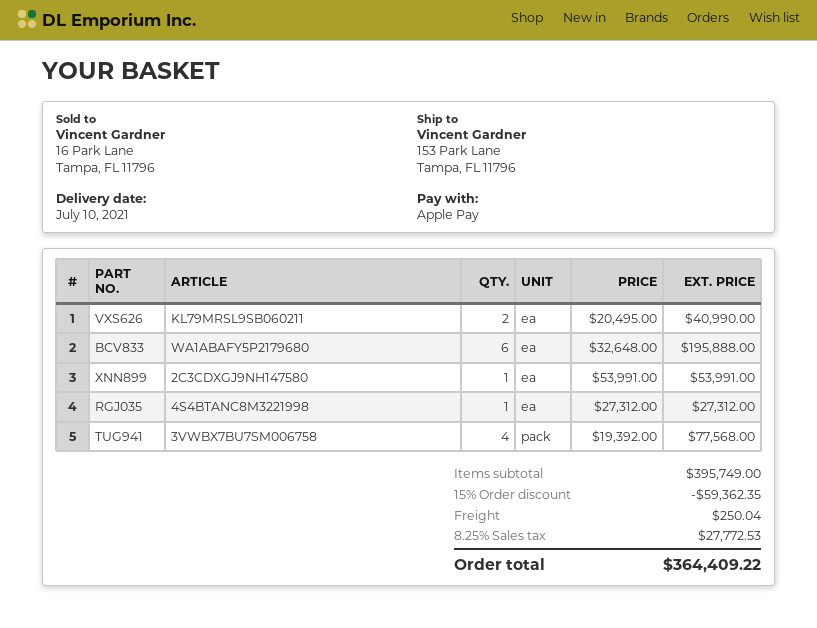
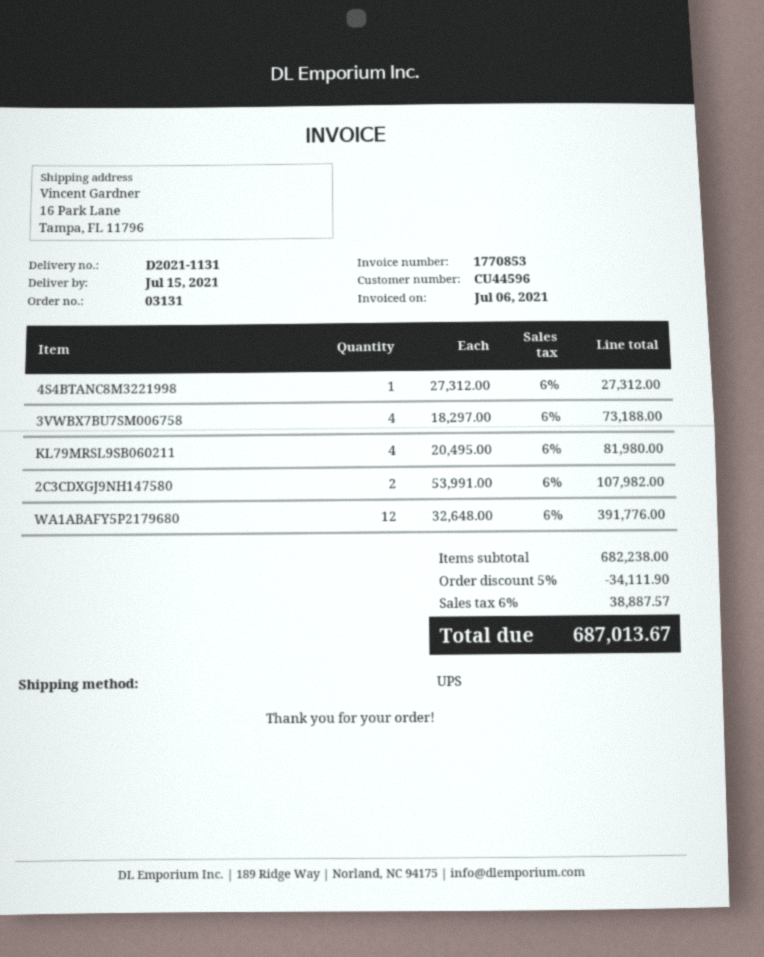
delivery date: 2021-07-10 -> 2021-07-15
ship to: 153 Park Lane, Tampa, FL 11796 -> 16 Park Lane, Tampa, FL 11796
KL79MRSL9SB060211: 2 x 20495.00 = 40990.00 -> 4 x 20495.00 = 81980.00
WA1ABAFY5P2179680: 6 x 32648.00 = 195888.00 -> 12 x 32648.00 = 391776.00
2C3CDXGJ9NH147580: 1 x 53991.00 = 53991.00 -> 2 x 53991.00 = 107982.00
3VWBX7BU7SM006758: 4 x 19392.00 = 77568.00 -> 4 x 18297.00 = 73188.00
subtotal: 395749.00 -> 682238.00
discount: 15% = 59362.35 -> 5% = 34111.90
shipping: 250.04 -> none
tax: 8.25% = 27772.53 -> 6% = 38887.57
total: 364409.22 -> 687013.67

